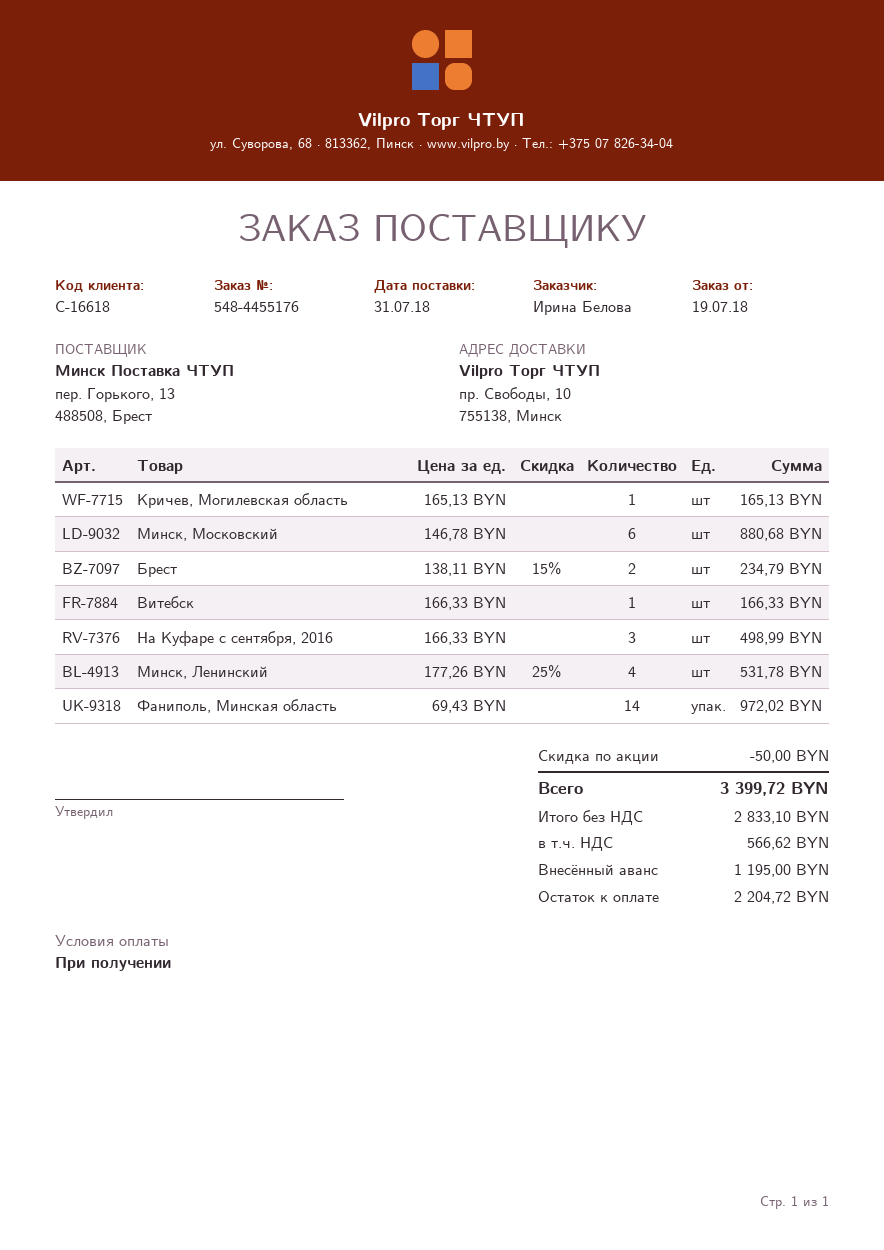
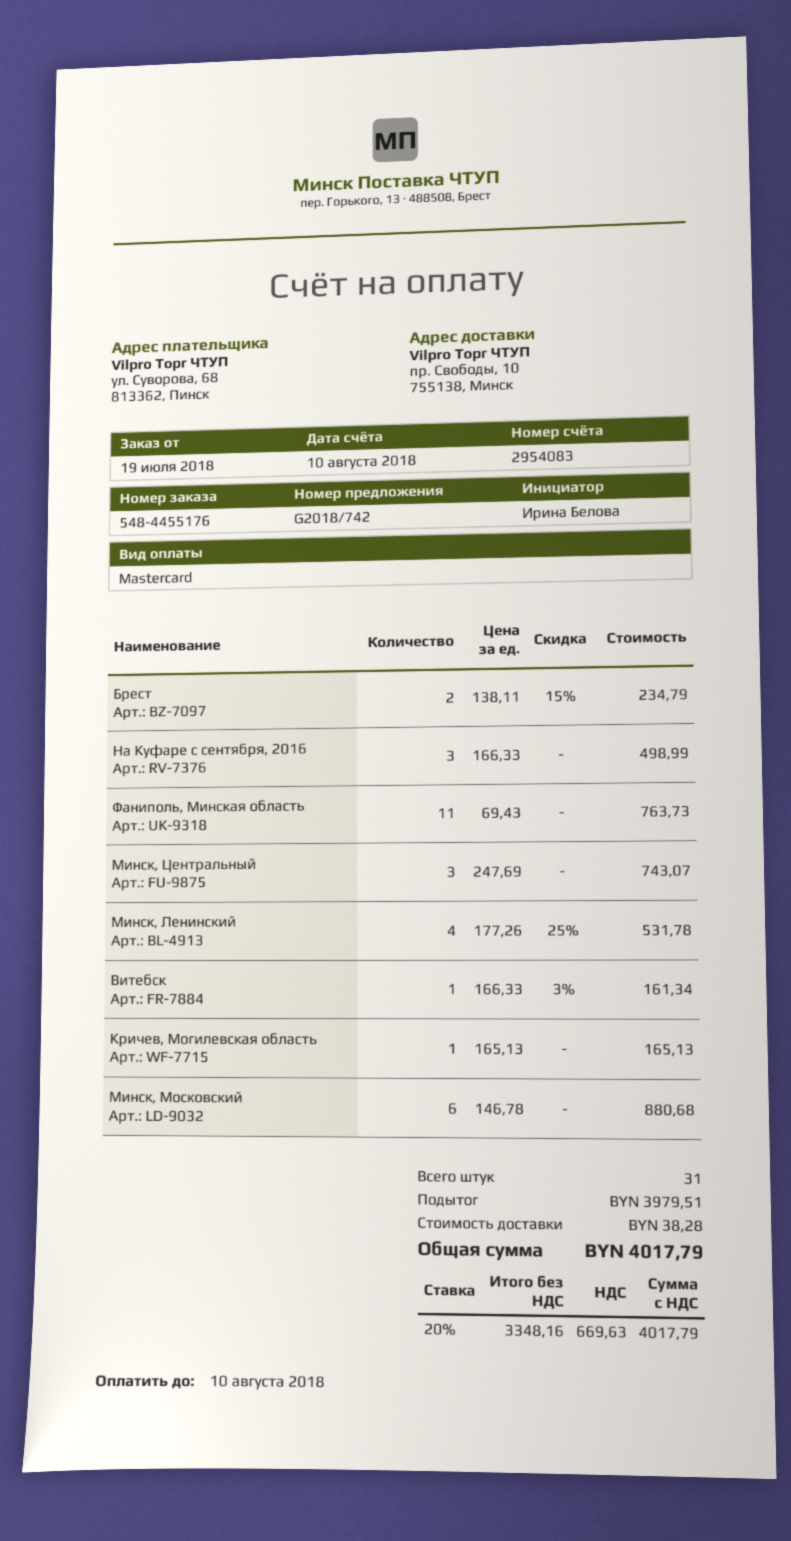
Витебск: 1 x 166.33 = 166.33 -> 1 x 166.33 - 3% = 161.34
Фаниполь, Минская область: 14 x 69.43 = 972.02 -> 11 x 69.43 = 763.73
Минск, Центральный: none -> 3 x 247.69 = 743.07
discount: 50.00 -> none
shipping: none -> 38.28
net: 2833.10 -> 3348.16
tax: 566.62 -> 669.63
total: 3399.72 -> 4017.79

